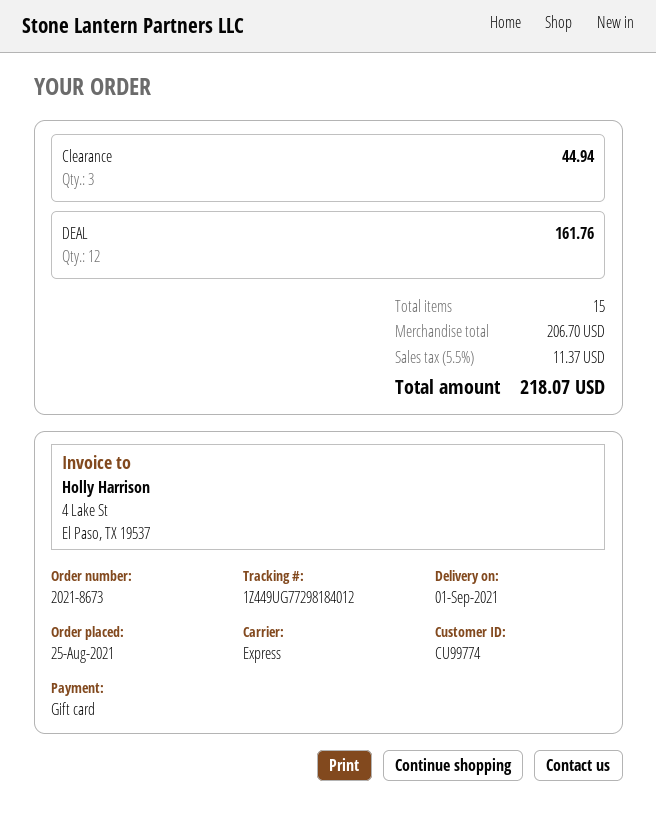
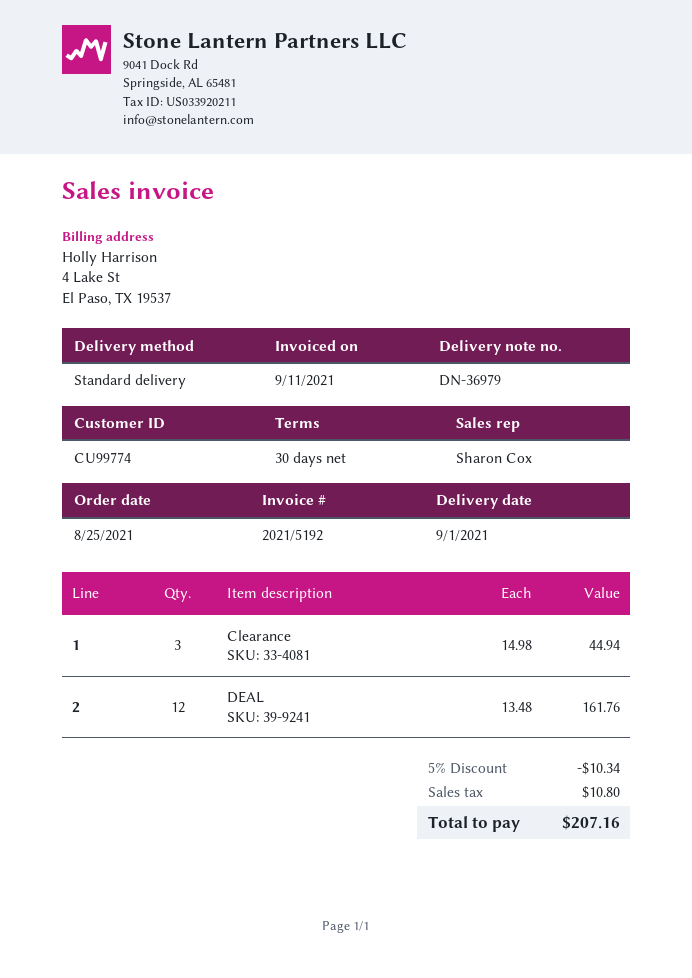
shipping method: express -> standard
discount: none -> 5% = 10.34
tax: 11.37 -> 10.80
total: 218.07 -> 207.16

